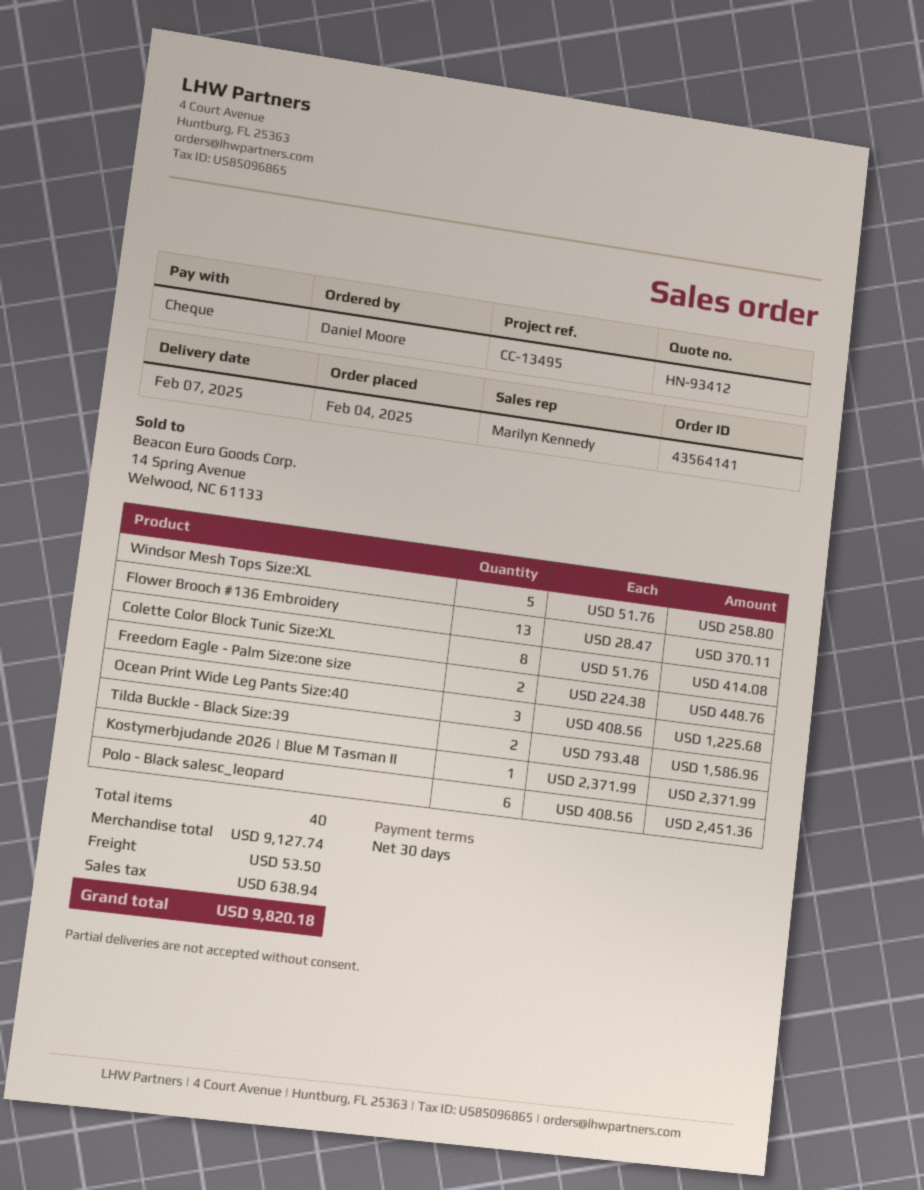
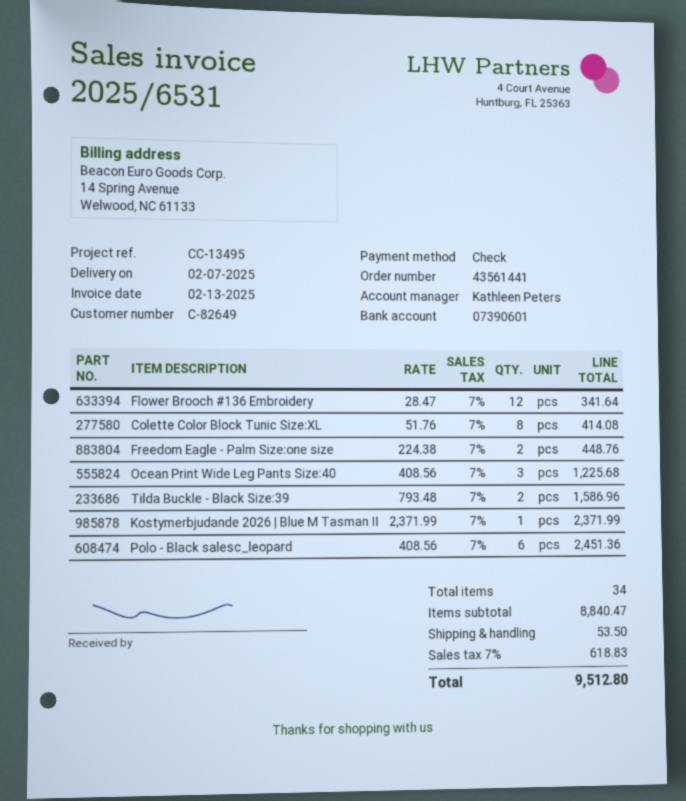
order number: 43564141 -> 43561441
sales rep: Marilyn Kennedy -> Kathleen Peters
Windsor Mesh Tops Size:XL: 5 x 51.76 = 258.80 -> none
Flower Brooch #136 Embroidery: 13 x 28.47 = 370.11 -> 12 x 28.47 = 341.64
total quantity: 40 -> 34
subtotal: 9127.74 -> 8840.47
tax: 638.94 -> 618.83
total: 9820.18 -> 9512.80

